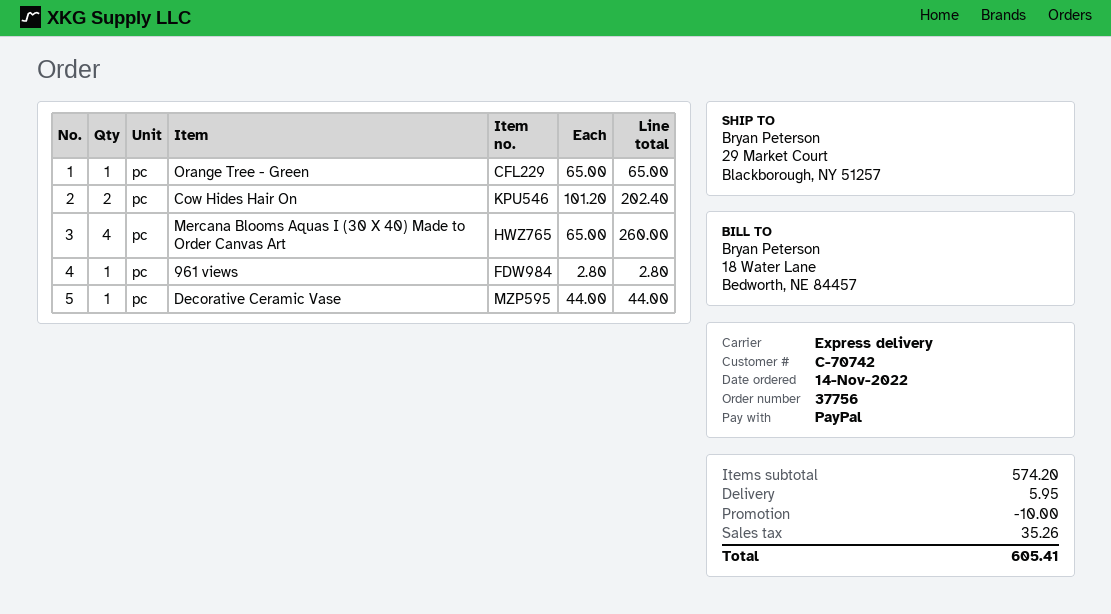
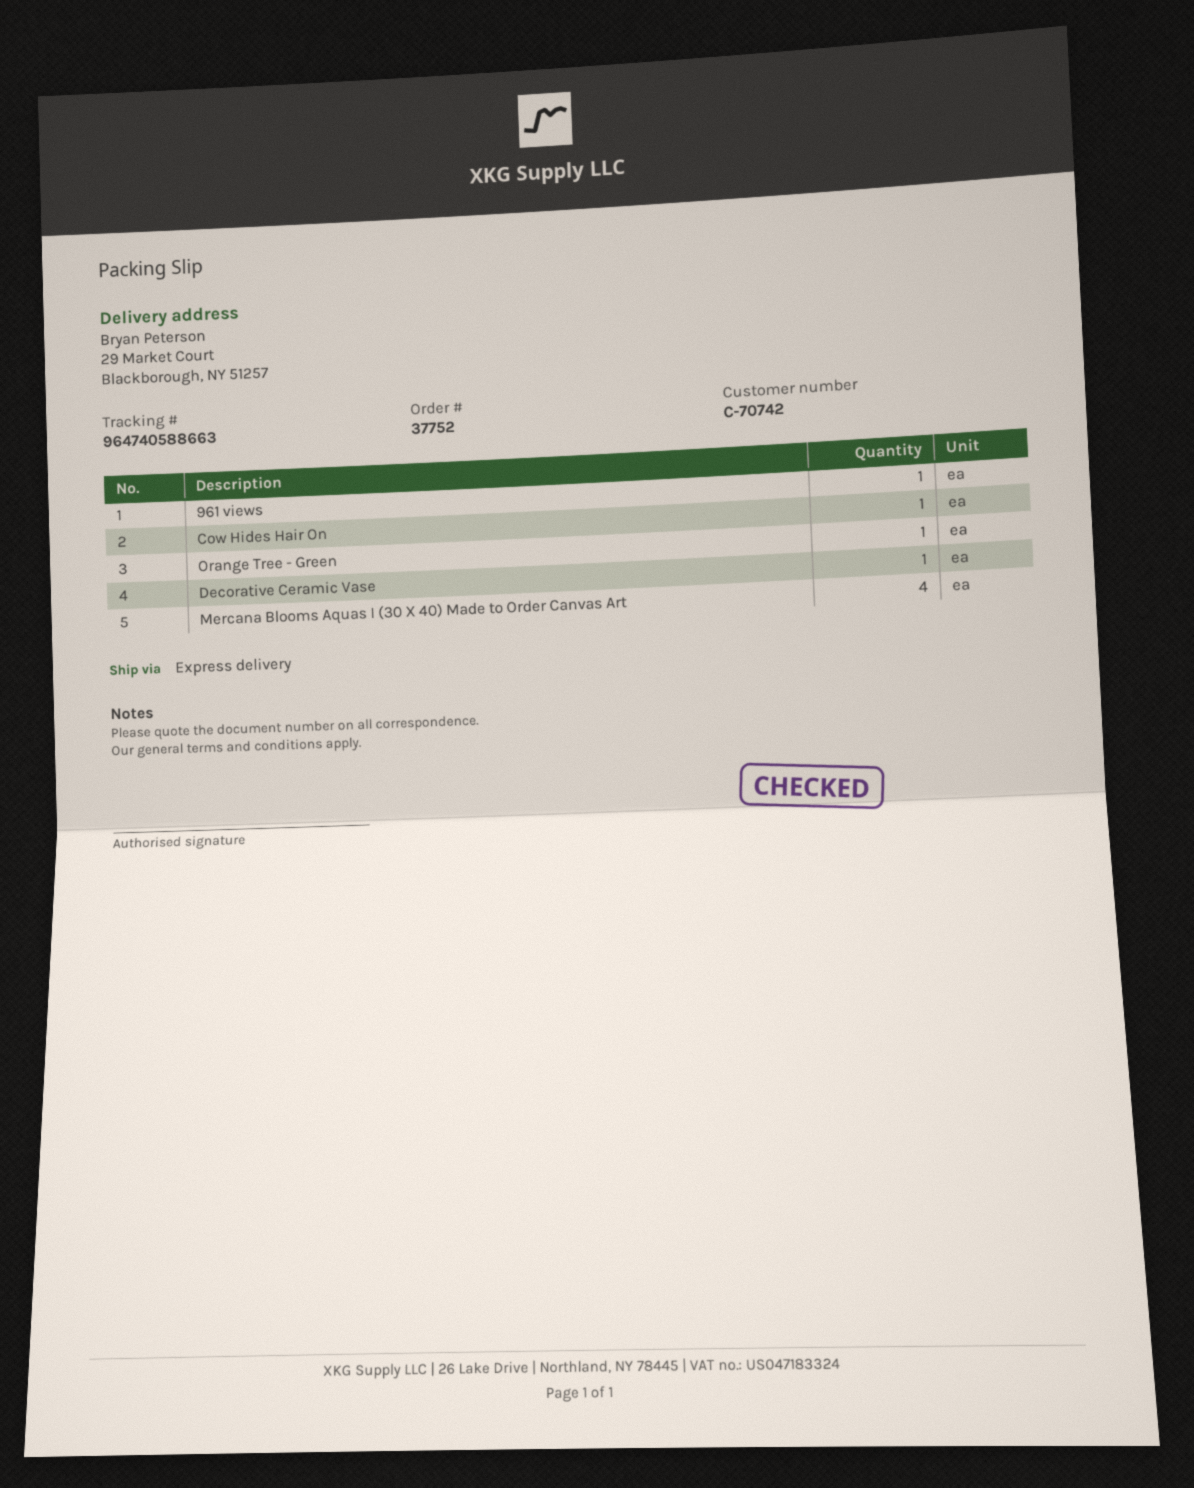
order number: 37756 -> 37752
Cow Hides Hair On: 2 -> 1

